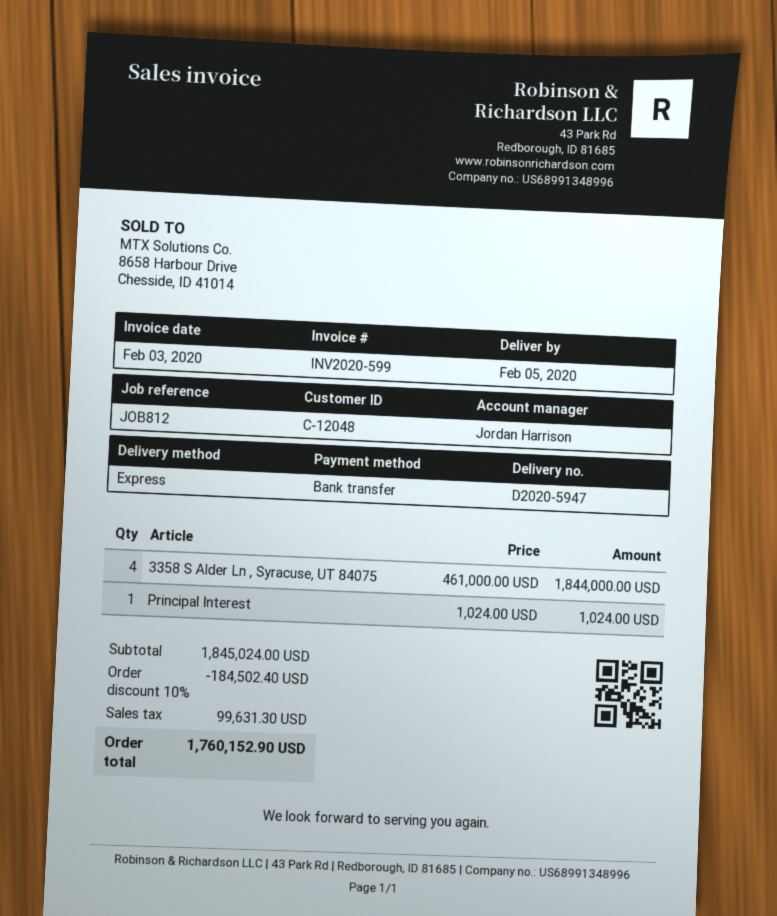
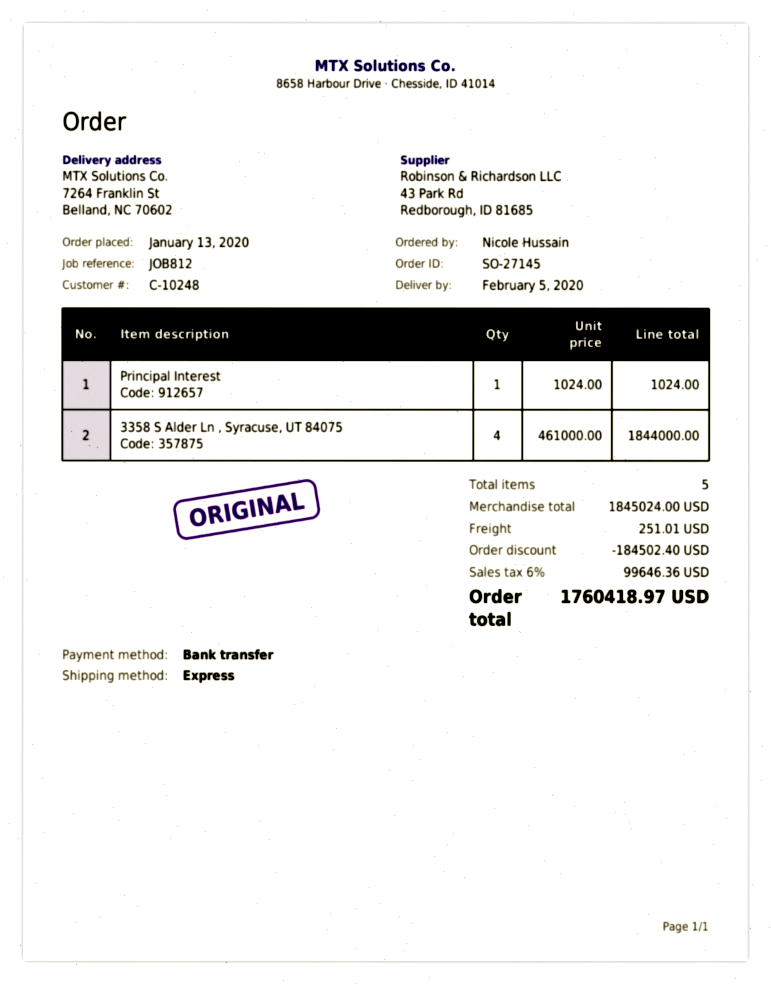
customer number: C-12048 -> C-10248
shipping: none -> 251.01
tax: 99631.30 -> 99646.36
total: 1760152.90 -> 1760418.97

